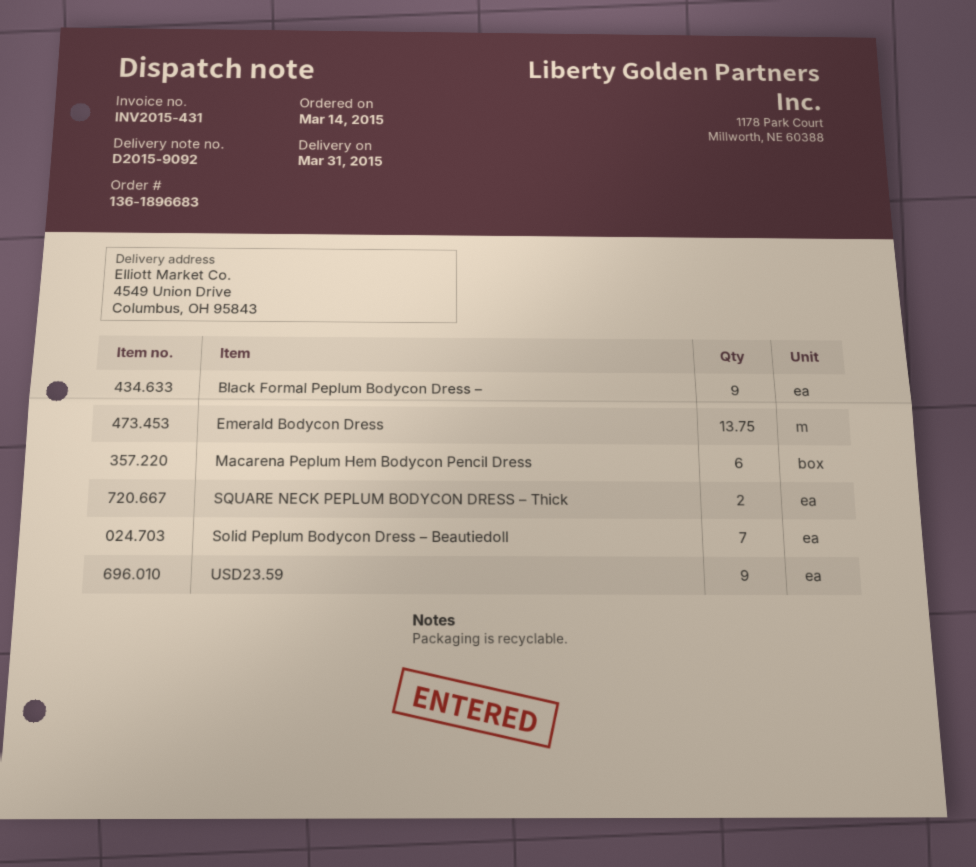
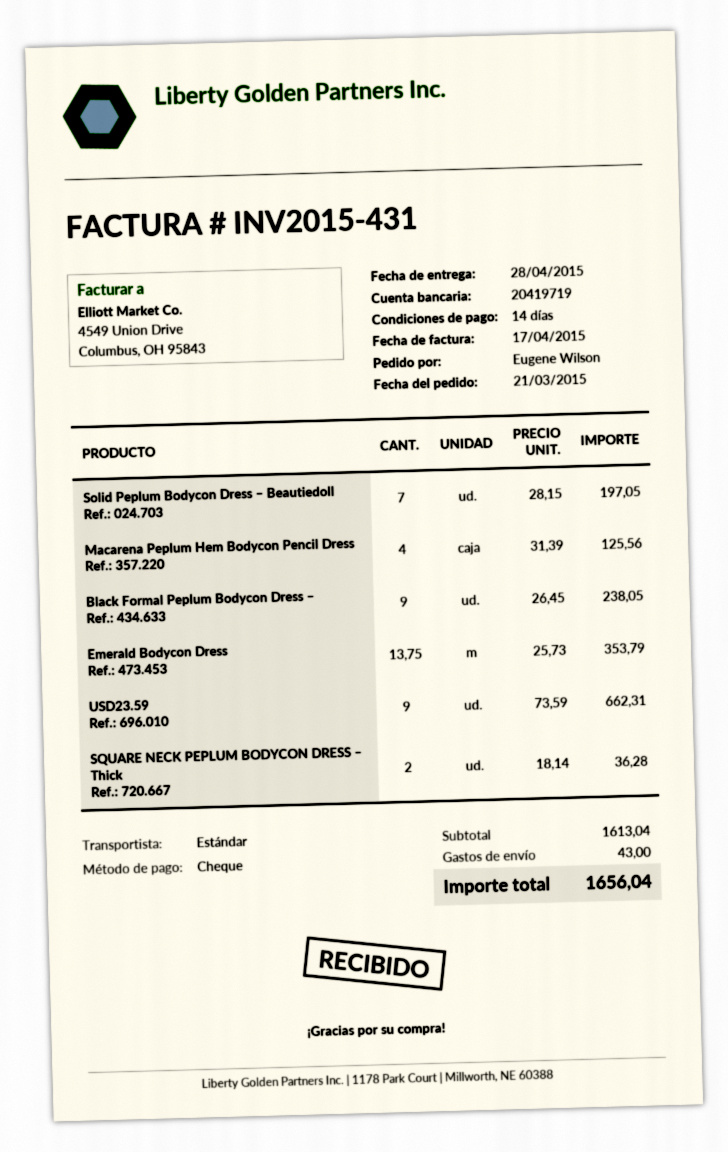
order date: 2015-03-14 -> 2015-03-21
delivery date: 2015-03-31 -> 2015-04-28
Macarena Peplum Hem Bodycon Pencil Dress: 6 -> 4

